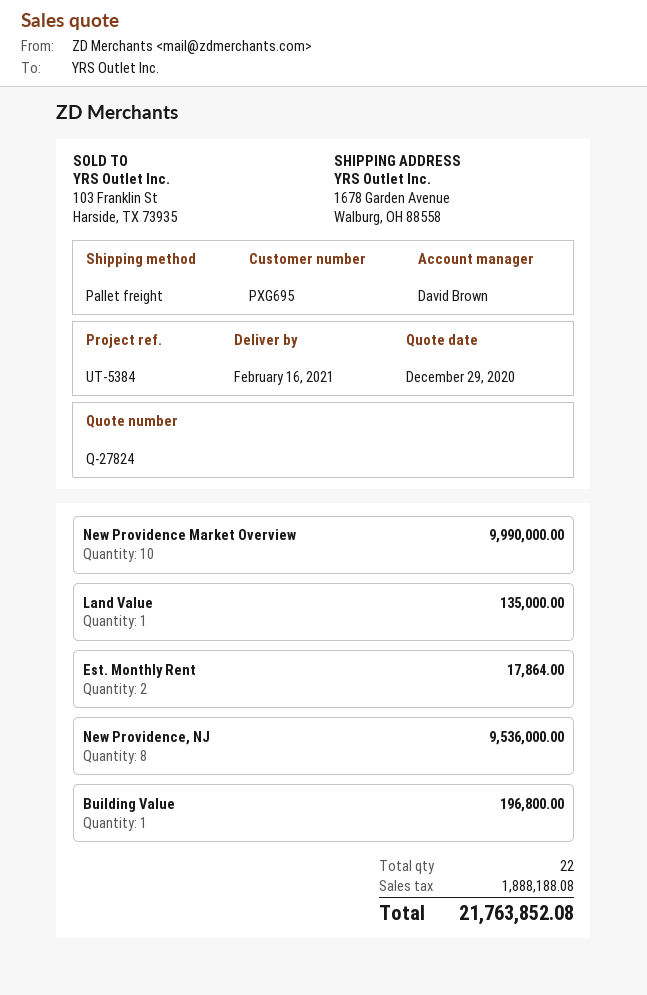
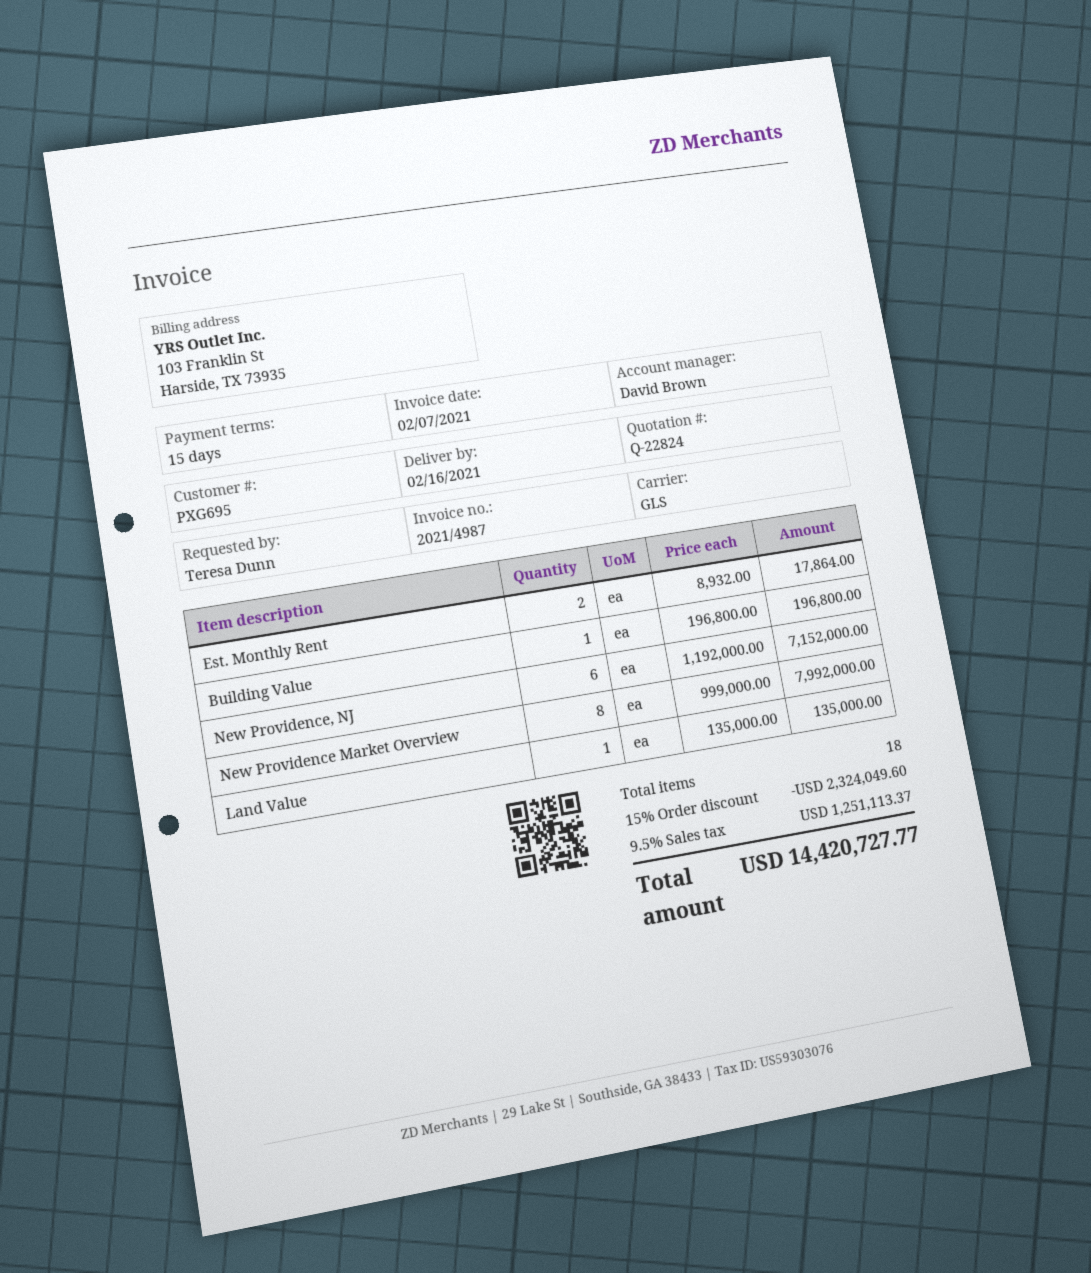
quote number: Q-27824 -> Q-22824
shipping method: pallet freight -> GLS
New Providence Market Overview: 10 for 9990000.00 -> 8 for 7992000.00
New Providence, NJ: 8 for 9536000.00 -> 6 for 7152000.00
total quantity: 22 -> 18
discount: none -> 15% = 2324049.60
tax: 1888188.08 -> 1251113.37
total: 21763852.08 -> 14420727.77

